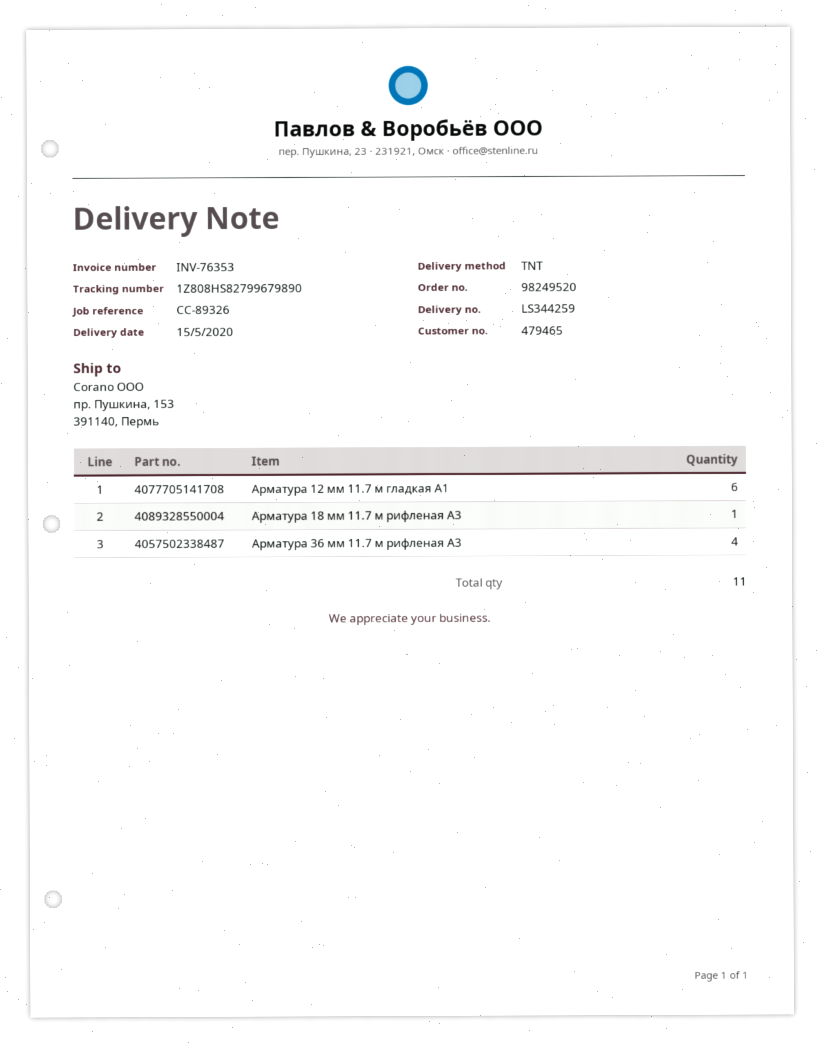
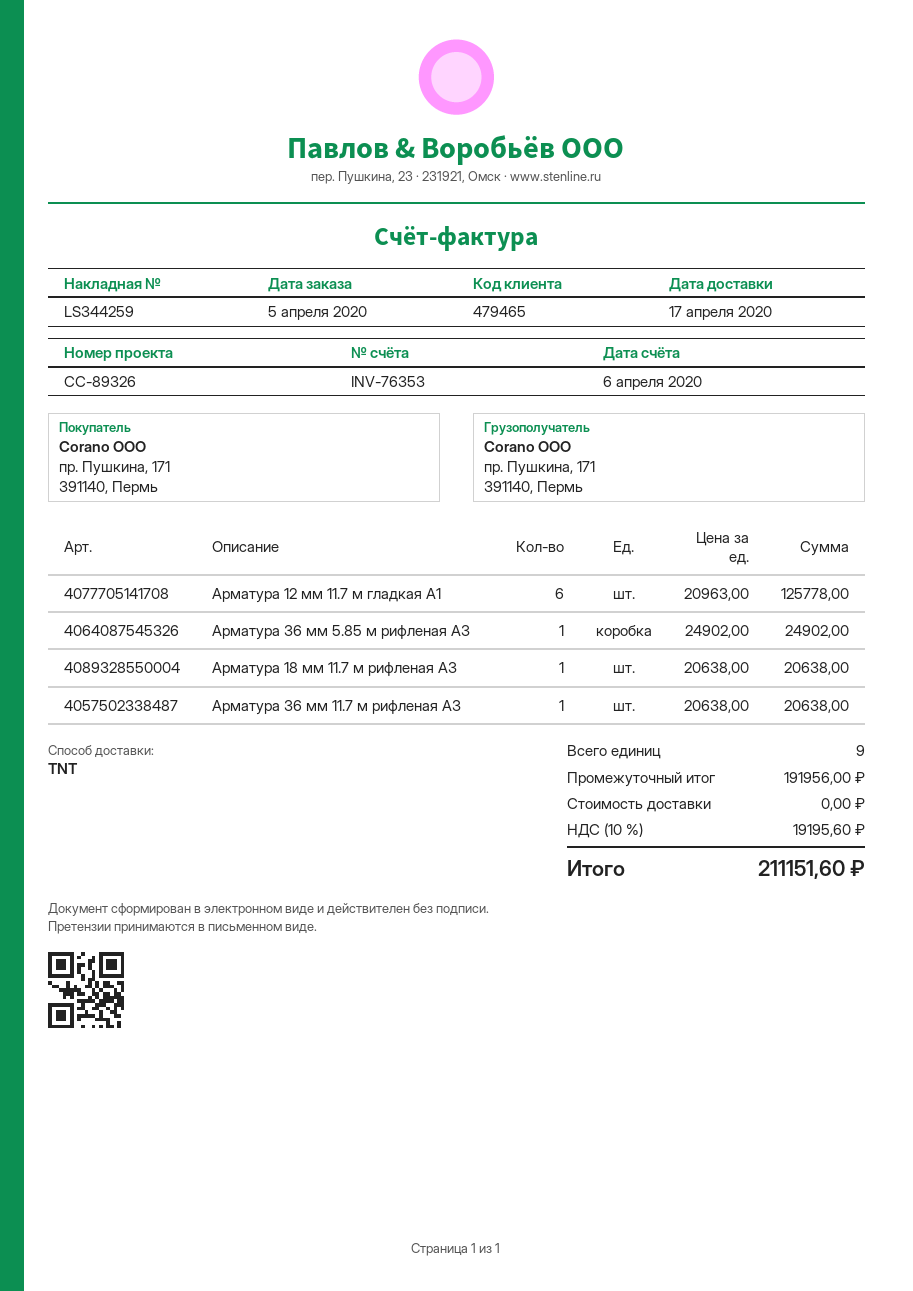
delivery date: 2020-05-15 -> 2020-04-17
ship to: пр. Пушкина, 153, 391140, Пермь -> пр. Пушкина, 171, 391140, Пермь
Арматура 36 мм 11.7 м рифленая А3: 4 -> 1
Арматура 36 мм 5.85 м рифленая А3: none -> 1
total quantity: 11 -> 9

